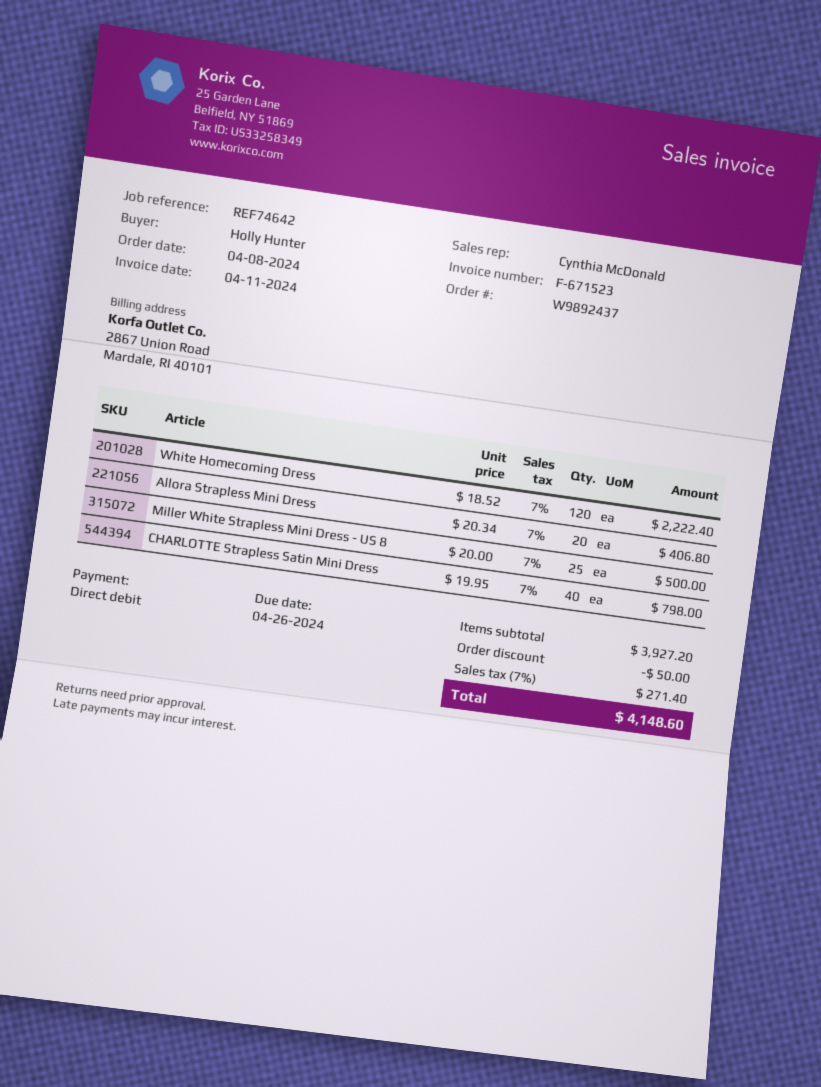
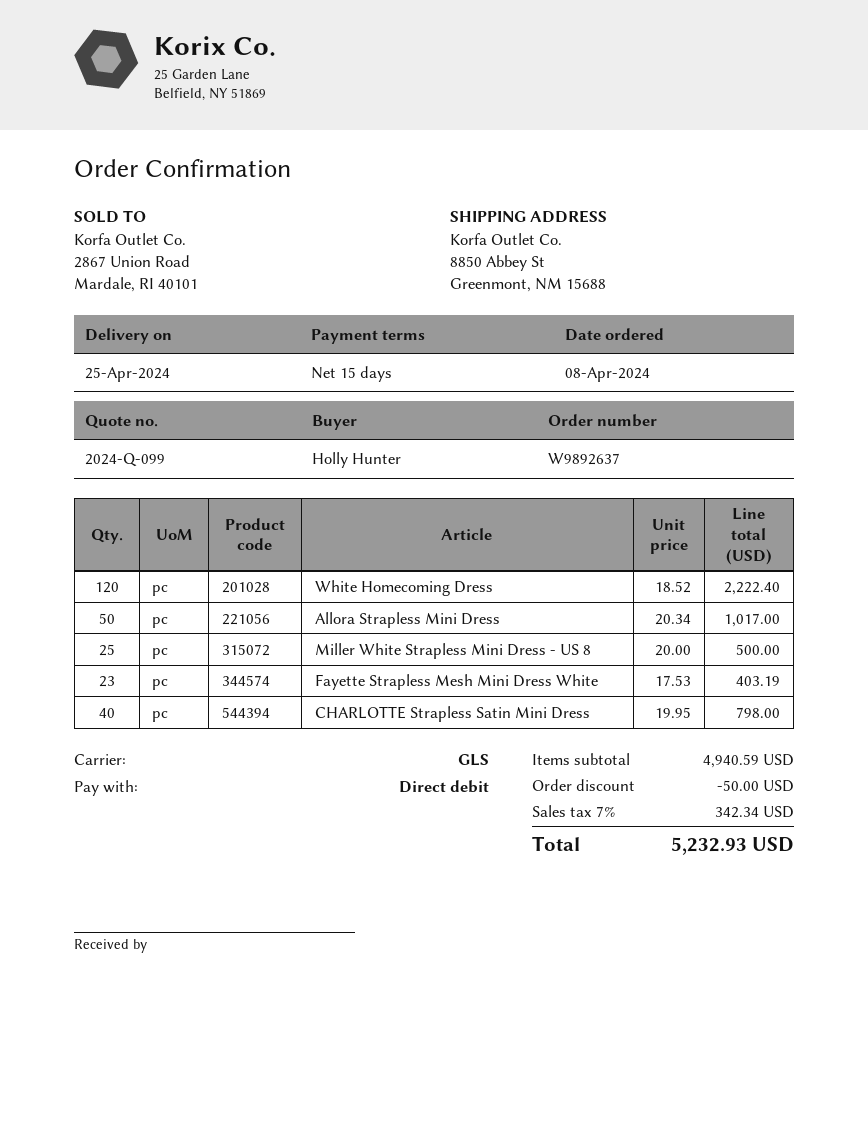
order number: W9892437 -> W9892637
Allora Strapless Mini Dress: 20 x 20.34 = 406.80 -> 50 x 20.34 = 1017.00
Fayette Strapless Mesh Mini Dress White: none -> 23 x 17.53 = 403.19
subtotal: 3927.20 -> 4940.59
tax: 7% = 271.40 -> 7% = 342.34
total: 4148.60 -> 5232.93

